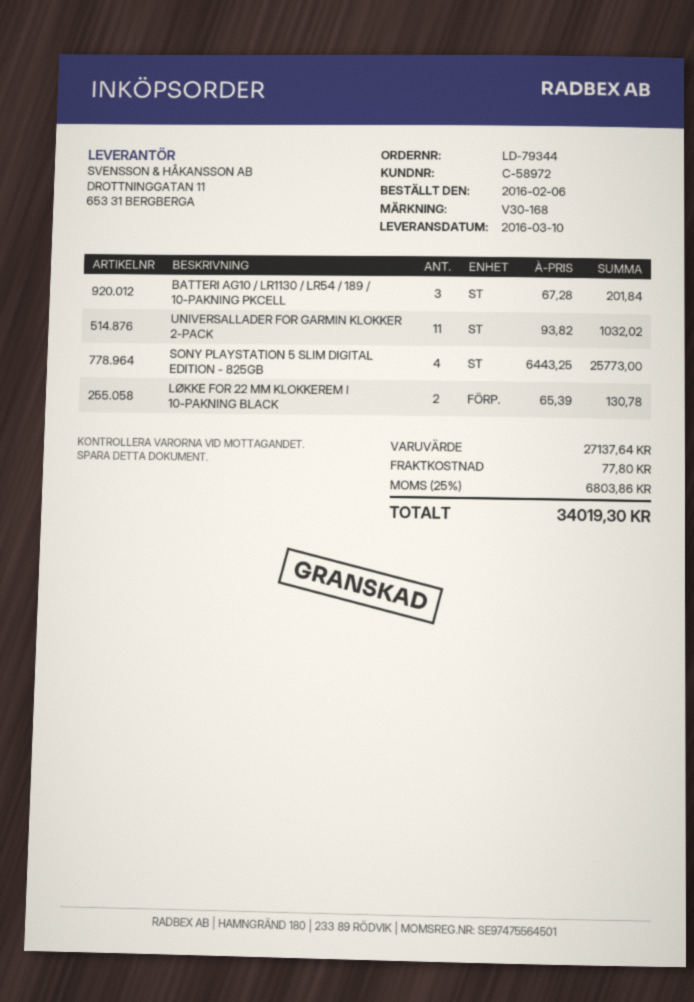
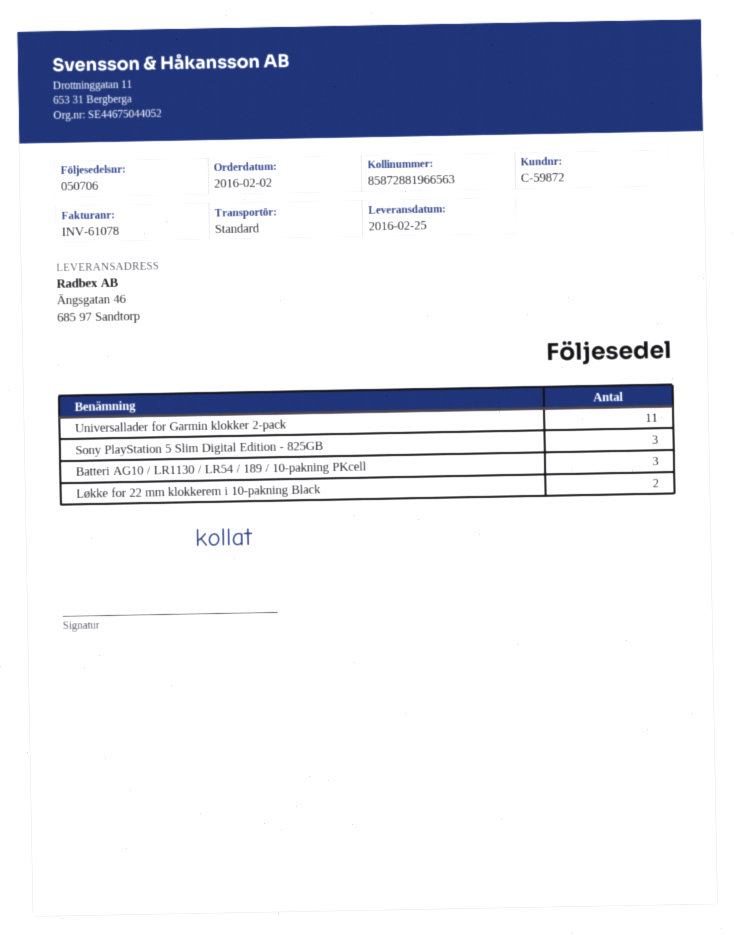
order date: 2016-02-06 -> 2016-02-02
delivery date: 2016-03-10 -> 2016-02-25
customer number: C-58972 -> C-59872
SONY PLAYSTATION 5 SLIM DIGITAL EDITION - 825GB: 4 -> 3

